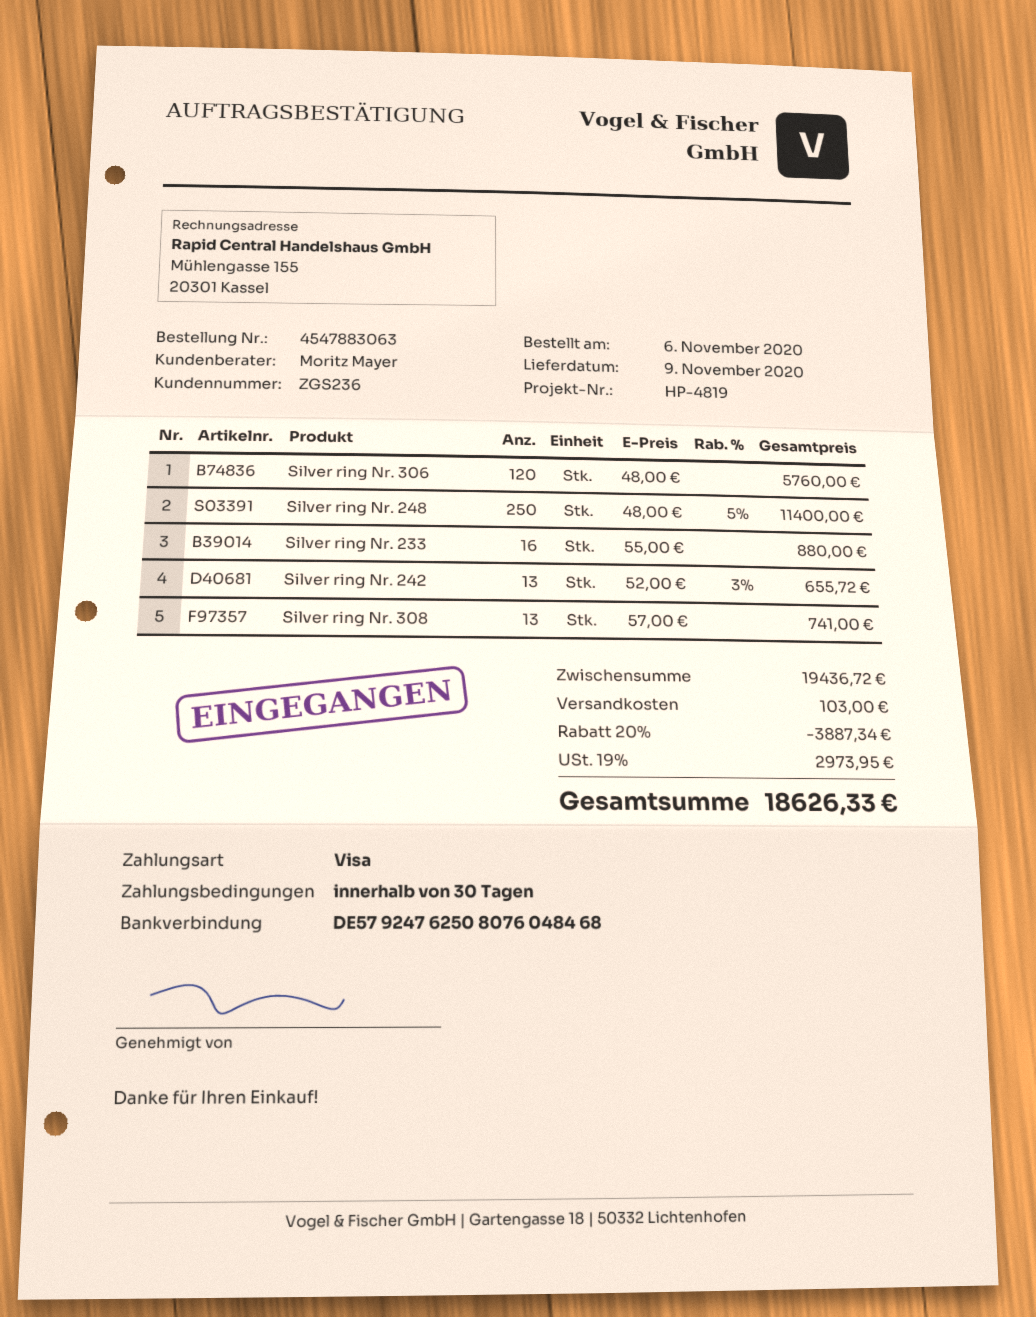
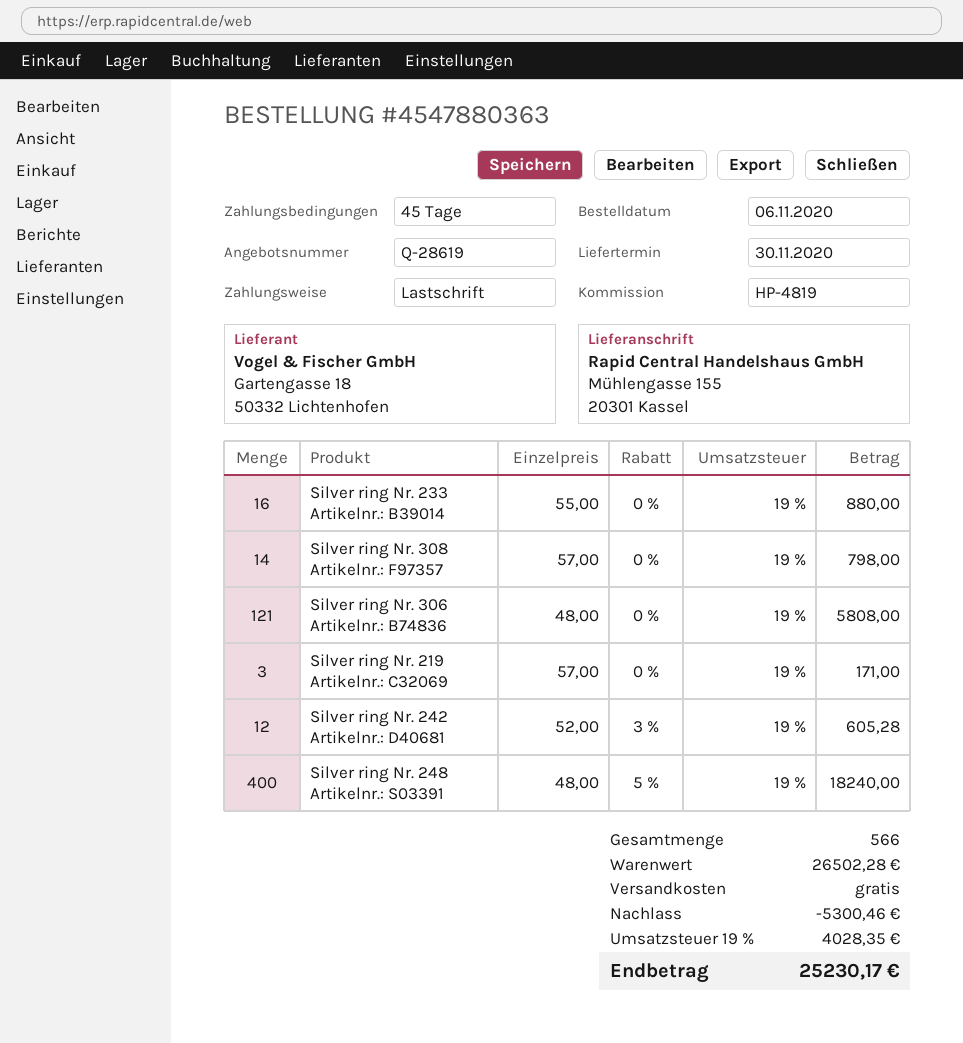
order number: 4547883063 -> 4547880363
delivery date: 2020-11-09 -> 2020-11-30
payment terms: 30 days -> 45 days
payment method: Visa -> direct debit
Silver ring Nr. 306: 120 x 48.00 = 5760.00 -> 121 x 48.00 = 5808.00
Silver ring Nr. 248: 250 x 48.00 - 5% = 11400.00 -> 400 x 48.00 - 5% = 18240.00
Silver ring Nr. 242: 13 x 52.00 - 3% = 655.72 -> 12 x 52.00 - 3% = 605.28
Silver ring Nr. 308: 13 x 57.00 = 741.00 -> 14 x 57.00 = 798.00
Silver ring Nr. 219: none -> 3 x 57.00 = 171.00
subtotal: 19436.72 -> 26502.28
discount: 3887.34 -> 5300.46
shipping: 103.00 -> 0.00
tax: 19% = 2973.95 -> 19% = 4028.35
total: 18626.33 -> 25230.17

